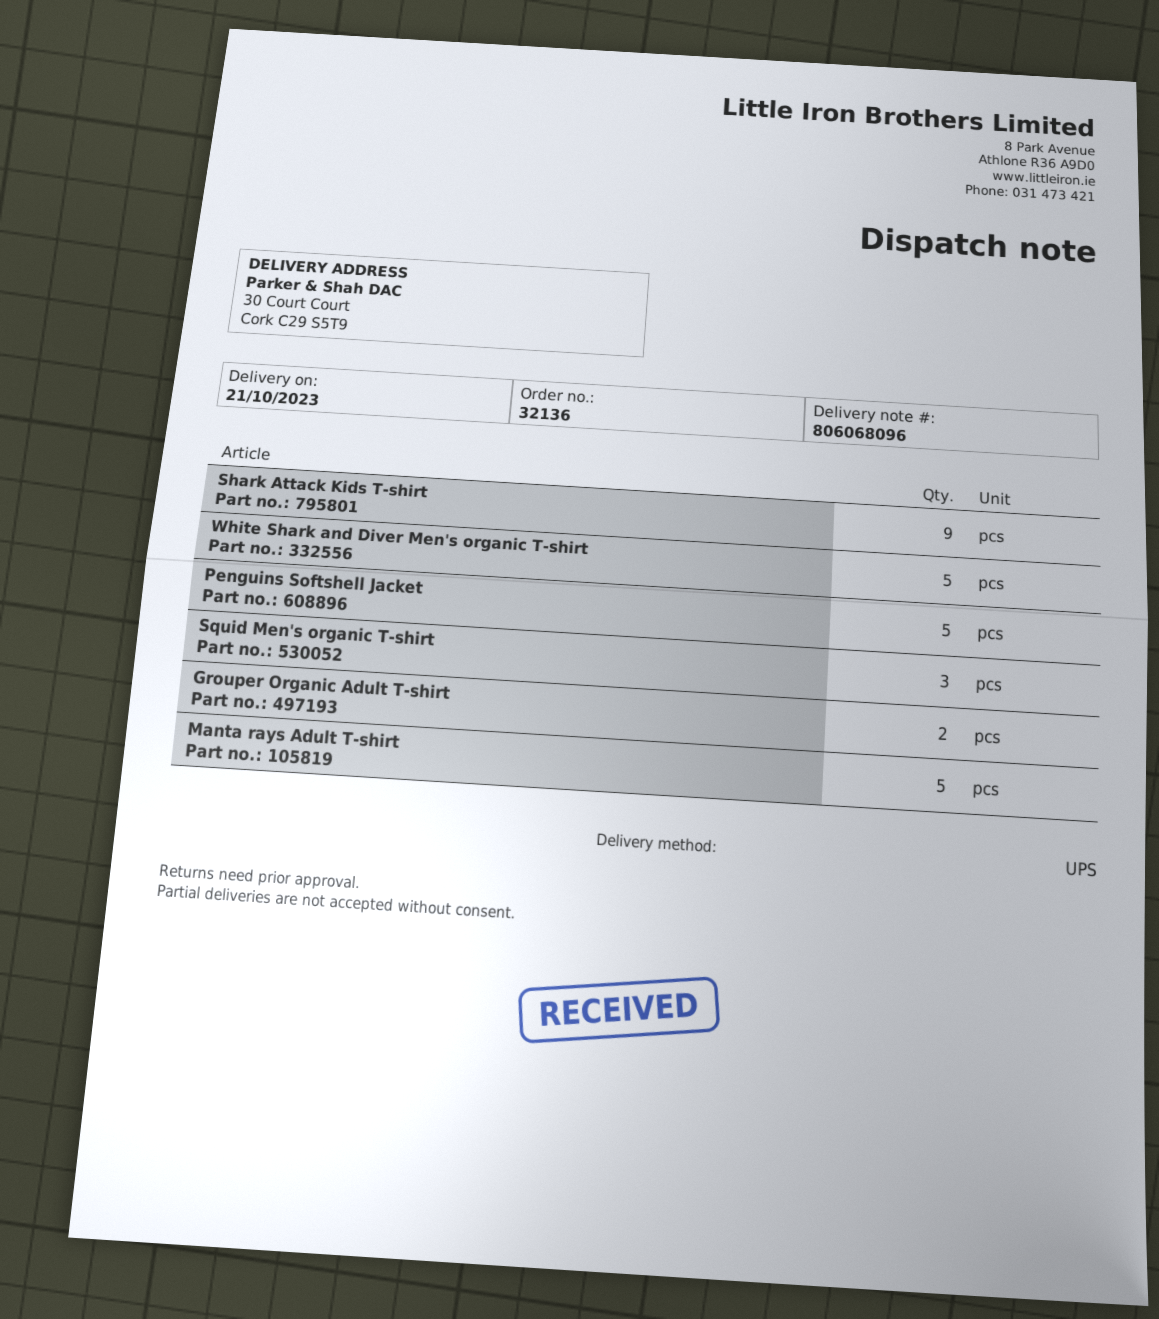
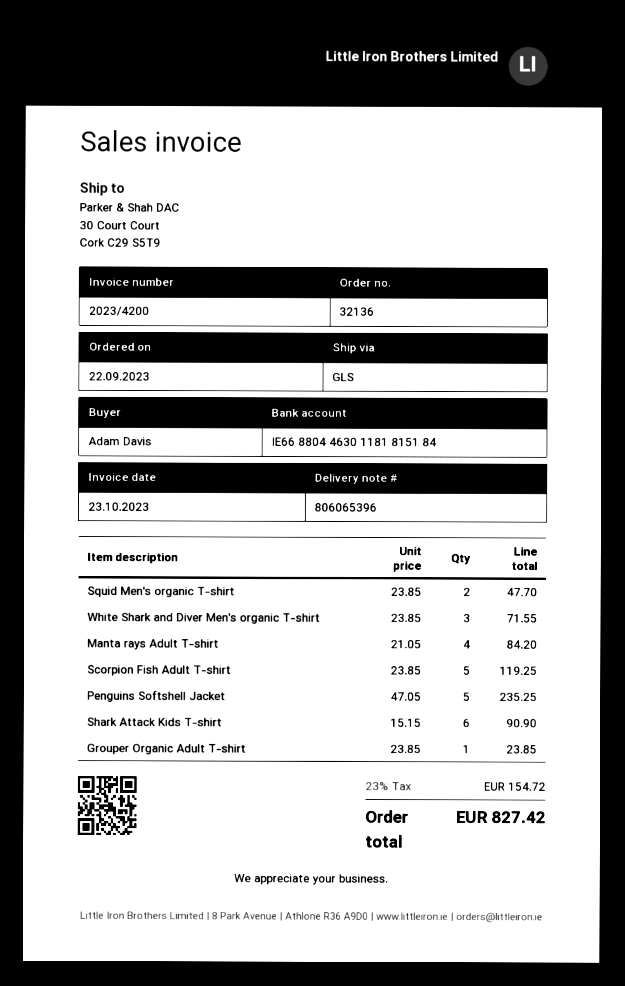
delivery note number: 806068096 -> 806065396
shipping method: UPS -> GLS
Shark Attack Kids T-shirt: 9 -> 6
White Shark and Diver Men's organic T-shirt: 5 -> 3
Squid Men's organic T-shirt: 3 -> 2
Grouper Organic Adult T-shirt: 2 -> 1
Manta rays Adult T-shirt: 5 -> 4
Scorpion Fish Adult T-shirt: none -> 5

